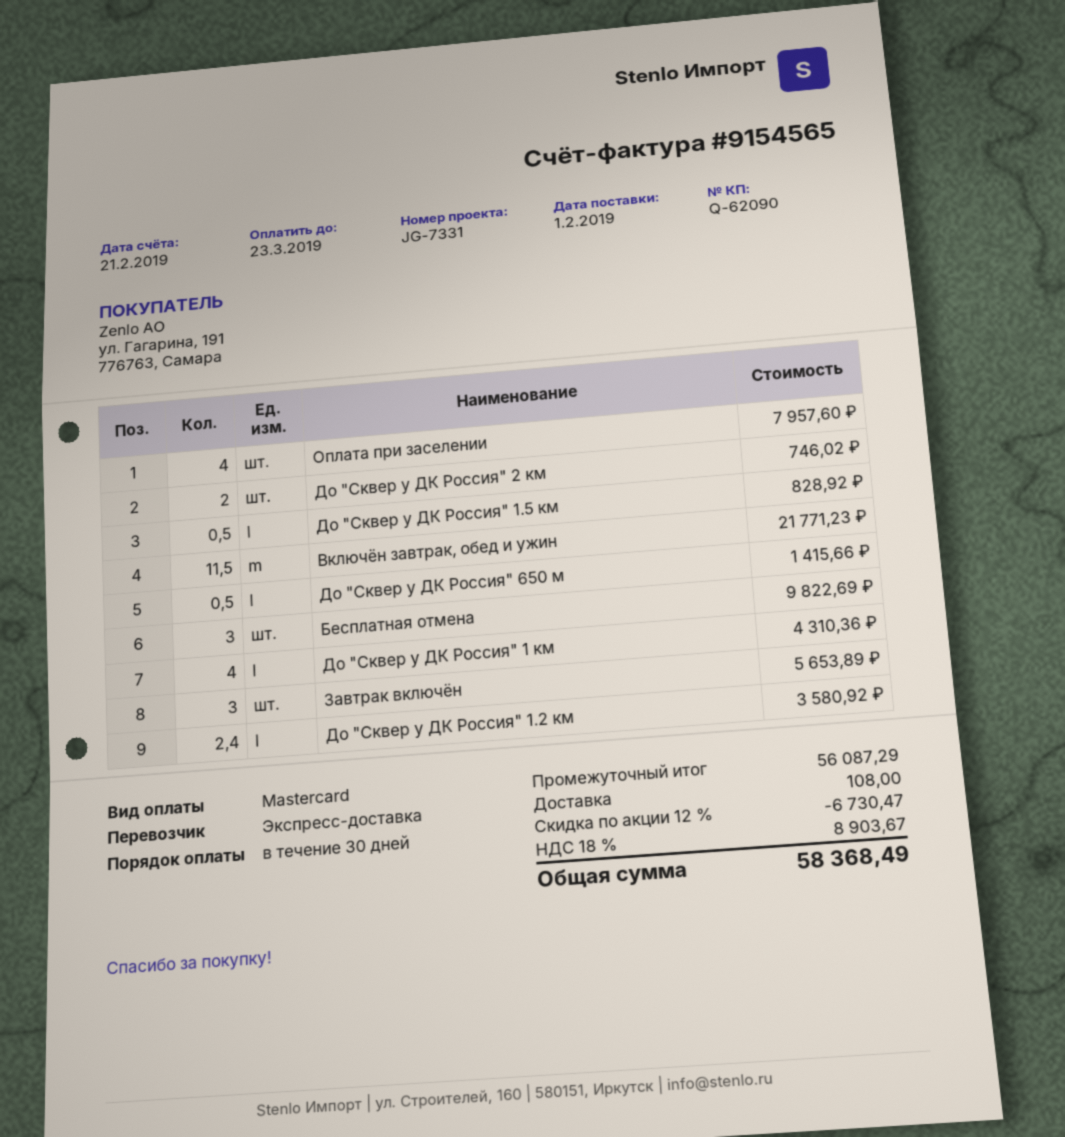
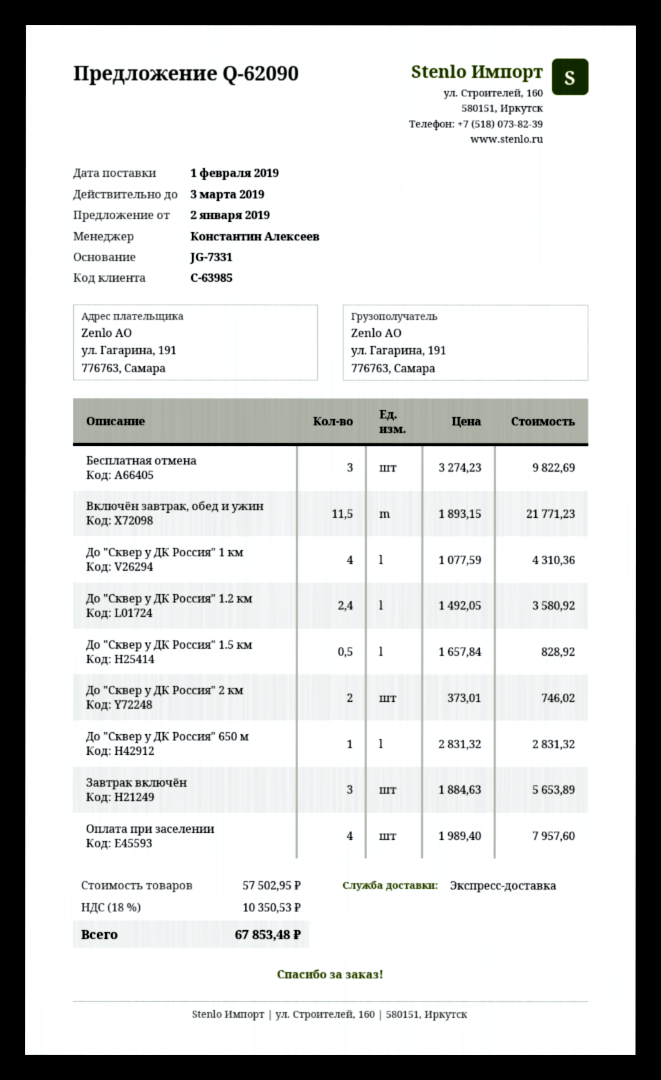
До "Сквер у ДК Россия" 650 м: 0.5 for 1415.66 -> 1 for 2831.32
subtotal: 56087.29 -> 57502.95
discount: 12% = 6730.47 -> none
shipping: 108.00 -> none
tax: 18% = 8903.67 -> 18% = 10350.53
total: 58368.49 -> 67853.48

